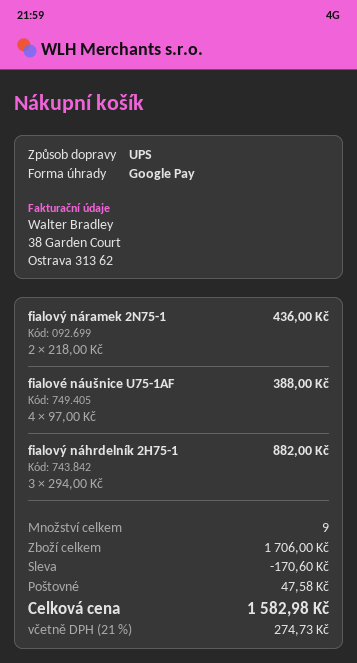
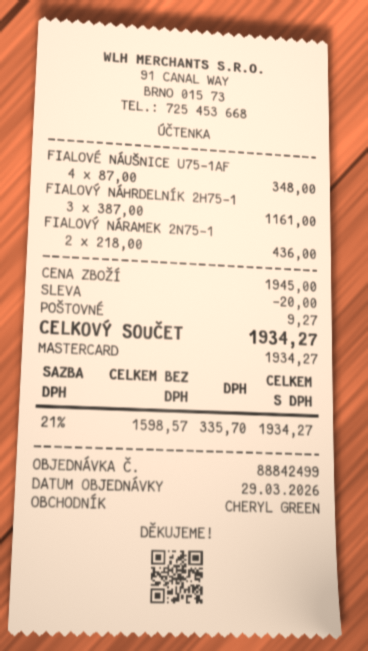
payment method: Google Pay -> Mastercard
fialové náušnice U75-1AF: 4 x 97.00 = 388.00 -> 4 x 87.00 = 348.00
fialový náhrdelník 2H75-1: 3 x 294.00 = 882.00 -> 3 x 387.00 = 1161.00
subtotal: 1706.00 -> 1945.00
discount: 170.60 -> 20.00
shipping: 47.58 -> 9.27
tax: 21% = 274.73 -> 21% = 335.70
total: 1582.98 -> 1934.27

